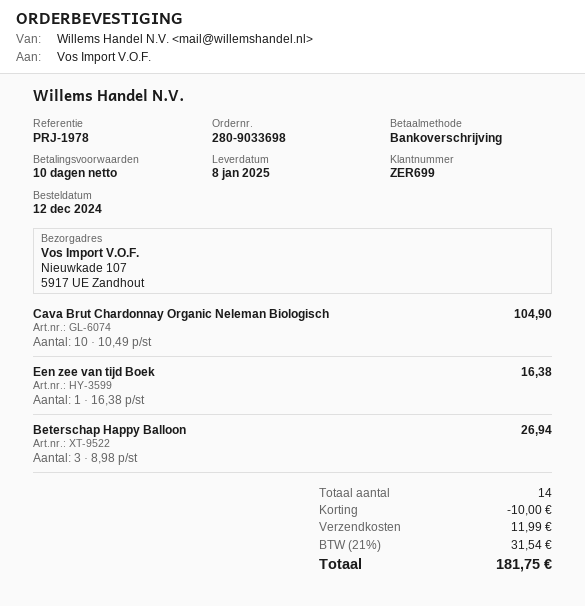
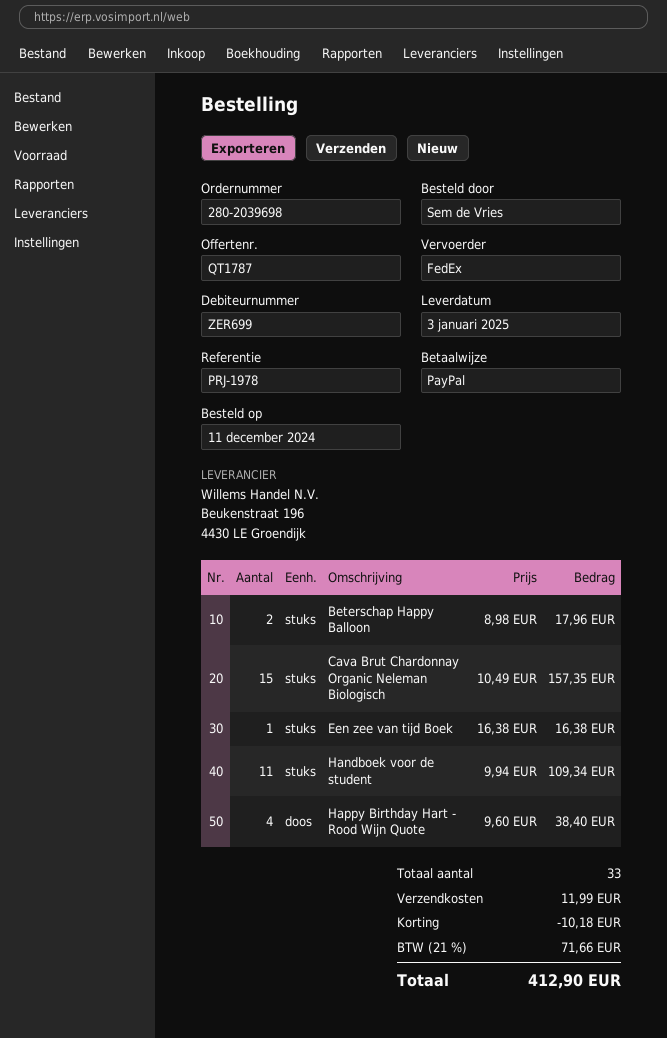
order number: 280-9033698 -> 280-2039698
order date: 2024-12-12 -> 2024-12-11
delivery date: 2025-01-08 -> 2025-01-03
payment method: bank transfer -> PayPal
Cava Brut Chardonnay Organic Neleman Biologisch: 10 x 10.49 = 104.90 -> 15 x 10.49 = 157.35
Beterschap Happy Balloon: 3 x 8.98 = 26.94 -> 2 x 8.98 = 17.96
Handboek voor de student: none -> 11 x 9.94 = 109.34
Happy Birthday Hart - Rood Wijn Quote: none -> 4 x 9.60 = 38.40
total quantity: 14 -> 33
discount: 10.00 -> 10.18
tax: 21% = 31.54 -> 21% = 71.66
total: 181.75 -> 412.90

